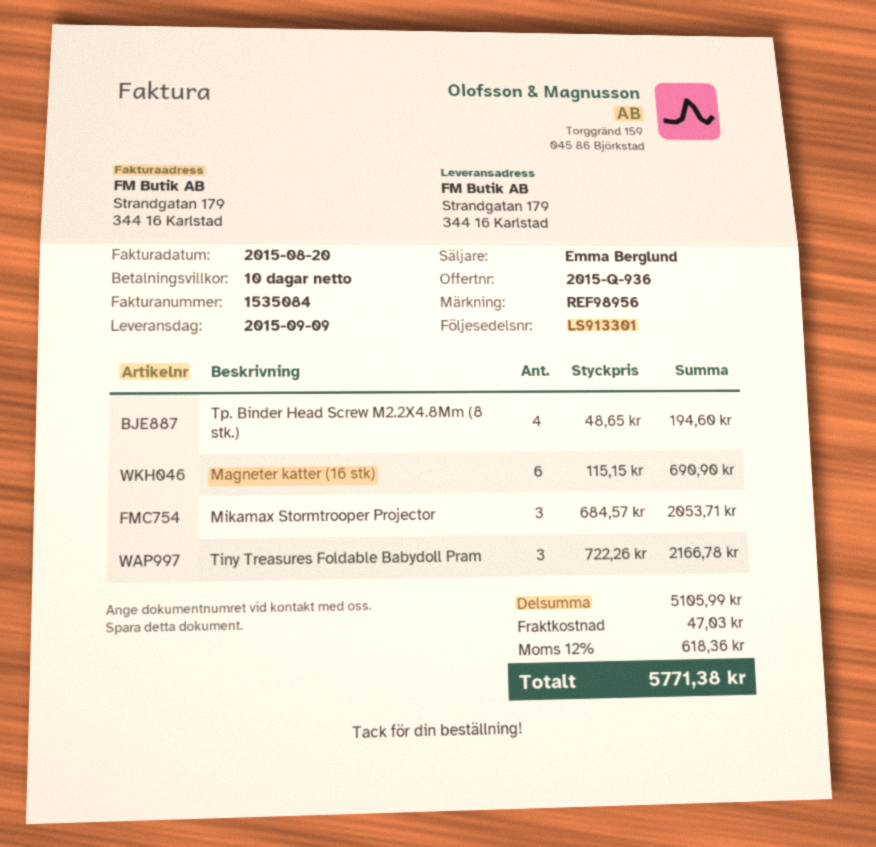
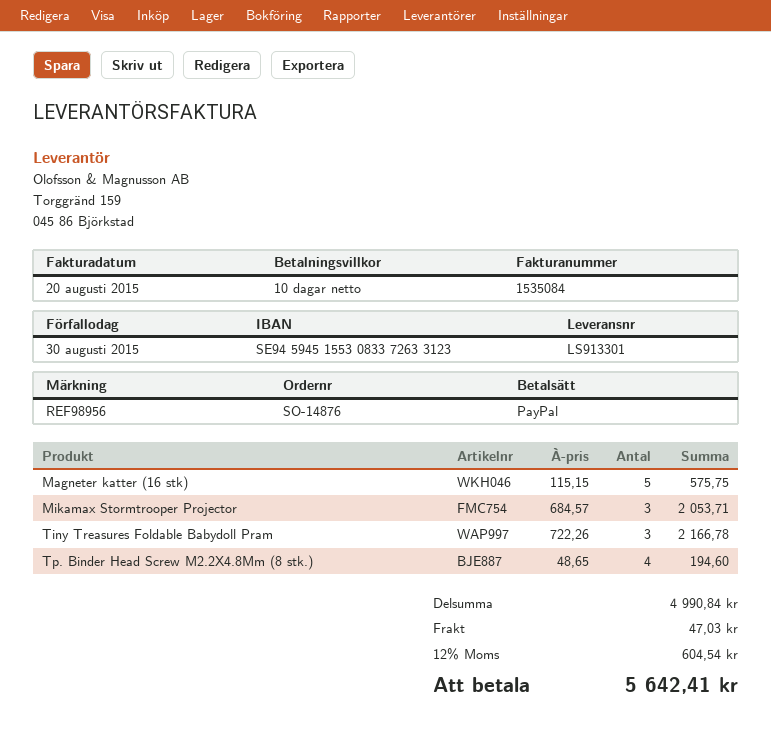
Magneter katter (16 stk): 6 x 115.15 = 690.90 -> 5 x 115.15 = 575.75
subtotal: 5105.99 -> 4990.84
tax: 12% = 618.36 -> 12% = 604.54
total: 5771.38 -> 5642.41

